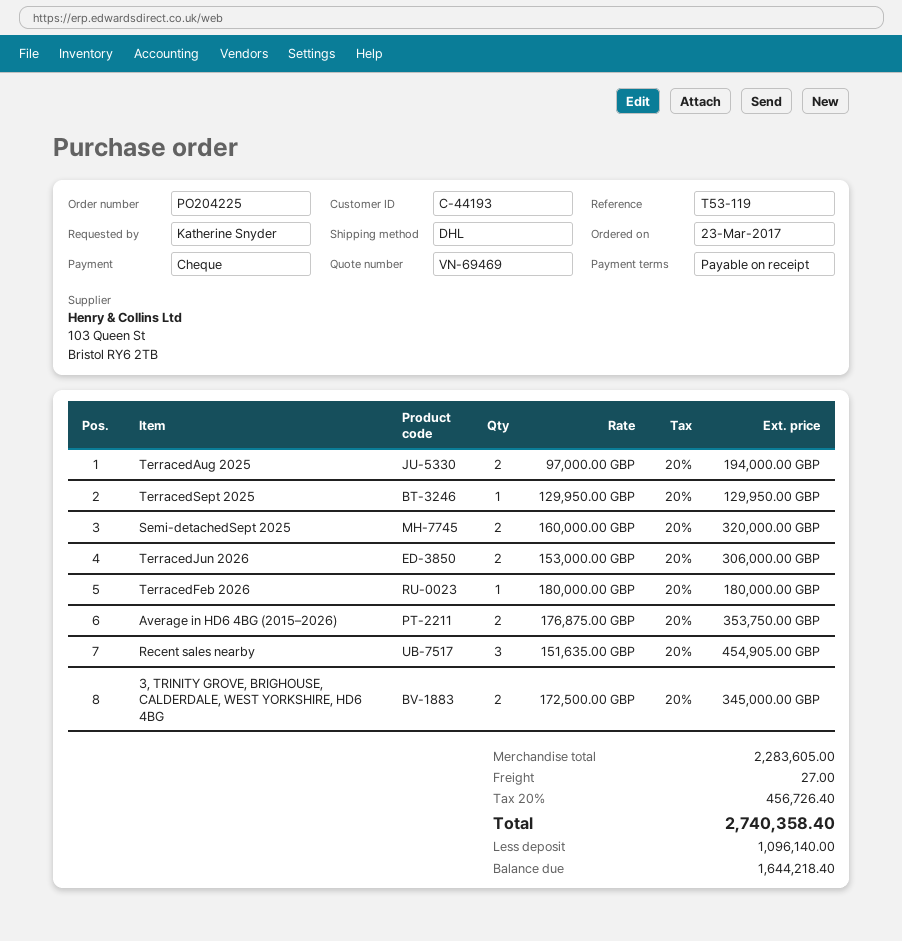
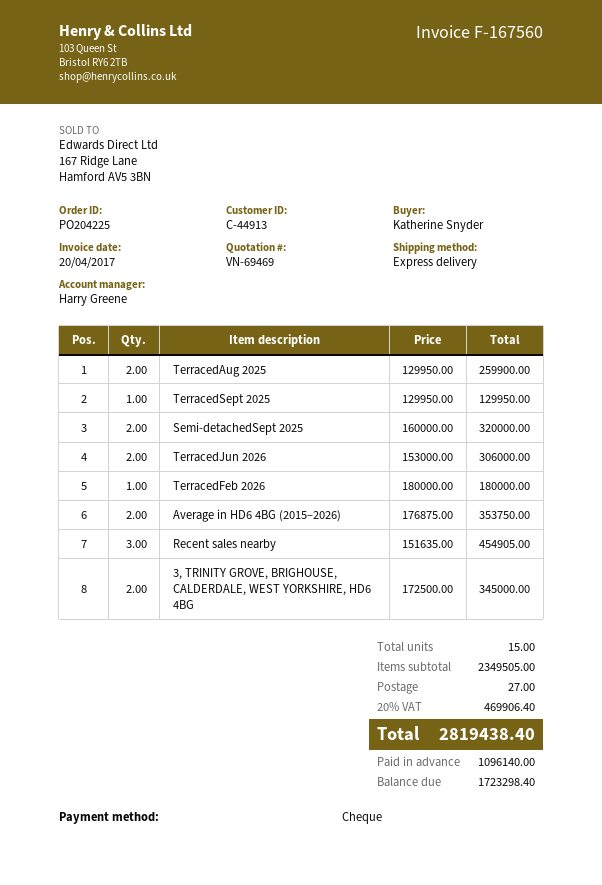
customer number: C-44193 -> C-44913
shipping method: DHL -> express
TerracedAug 2025: 2 x 97000.00 = 194000.00 -> 2 x 129950.00 = 259900.00
subtotal: 2283605.00 -> 2349505.00
tax: 20% = 456726.40 -> 20% = 469906.40
total: 2740358.40 -> 2819438.40
balance: 1644218.40 -> 1723298.40

